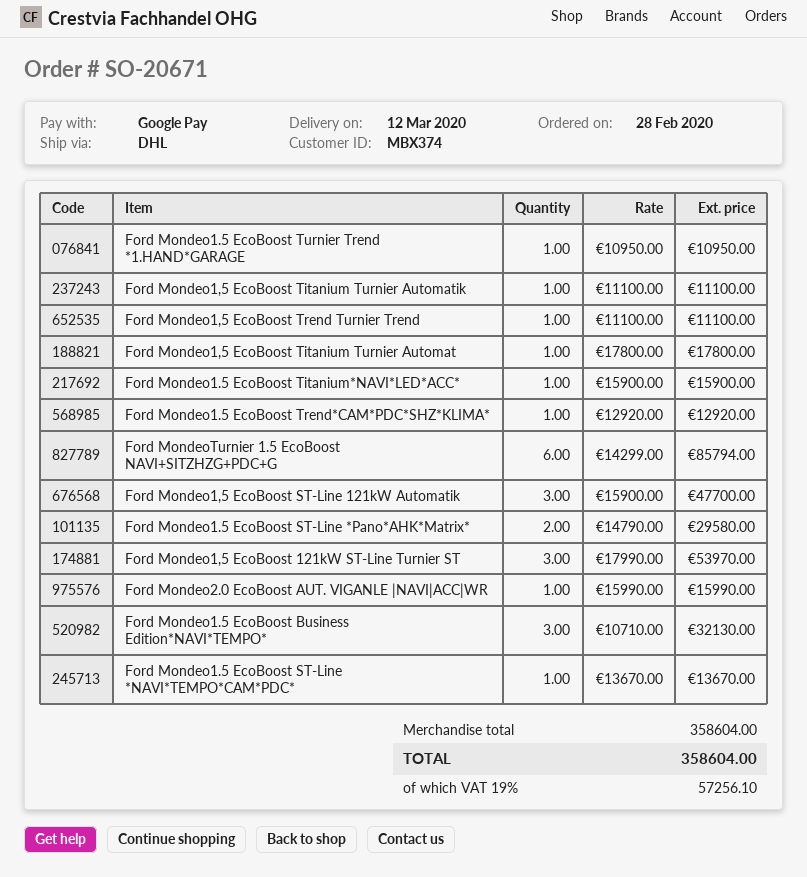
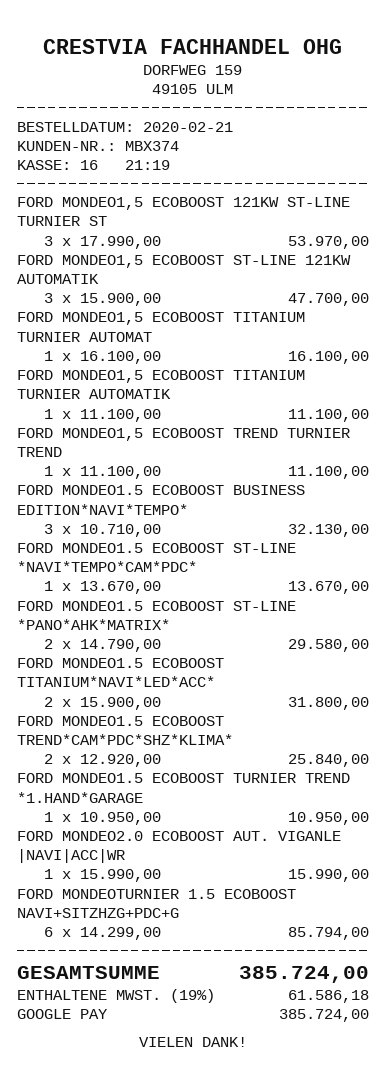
order date: 2020-02-28 -> 2020-02-21
Ford Mondeo1,5 EcoBoost Titanium Turnier Automat: 1 x 17800.00 = 17800.00 -> 1 x 16100.00 = 16100.00
Ford Mondeo1.5 EcoBoost Titanium*NAVI*LED*ACC*: 1 x 15900.00 = 15900.00 -> 2 x 15900.00 = 31800.00
Ford Mondeo1.5 EcoBoost Trend*CAM*PDC*SHZ*KLIMA*: 1 x 12920.00 = 12920.00 -> 2 x 12920.00 = 25840.00
tax: 19% = 57256.10 -> 19% = 61586.18
total: 358604.00 -> 385724.00

